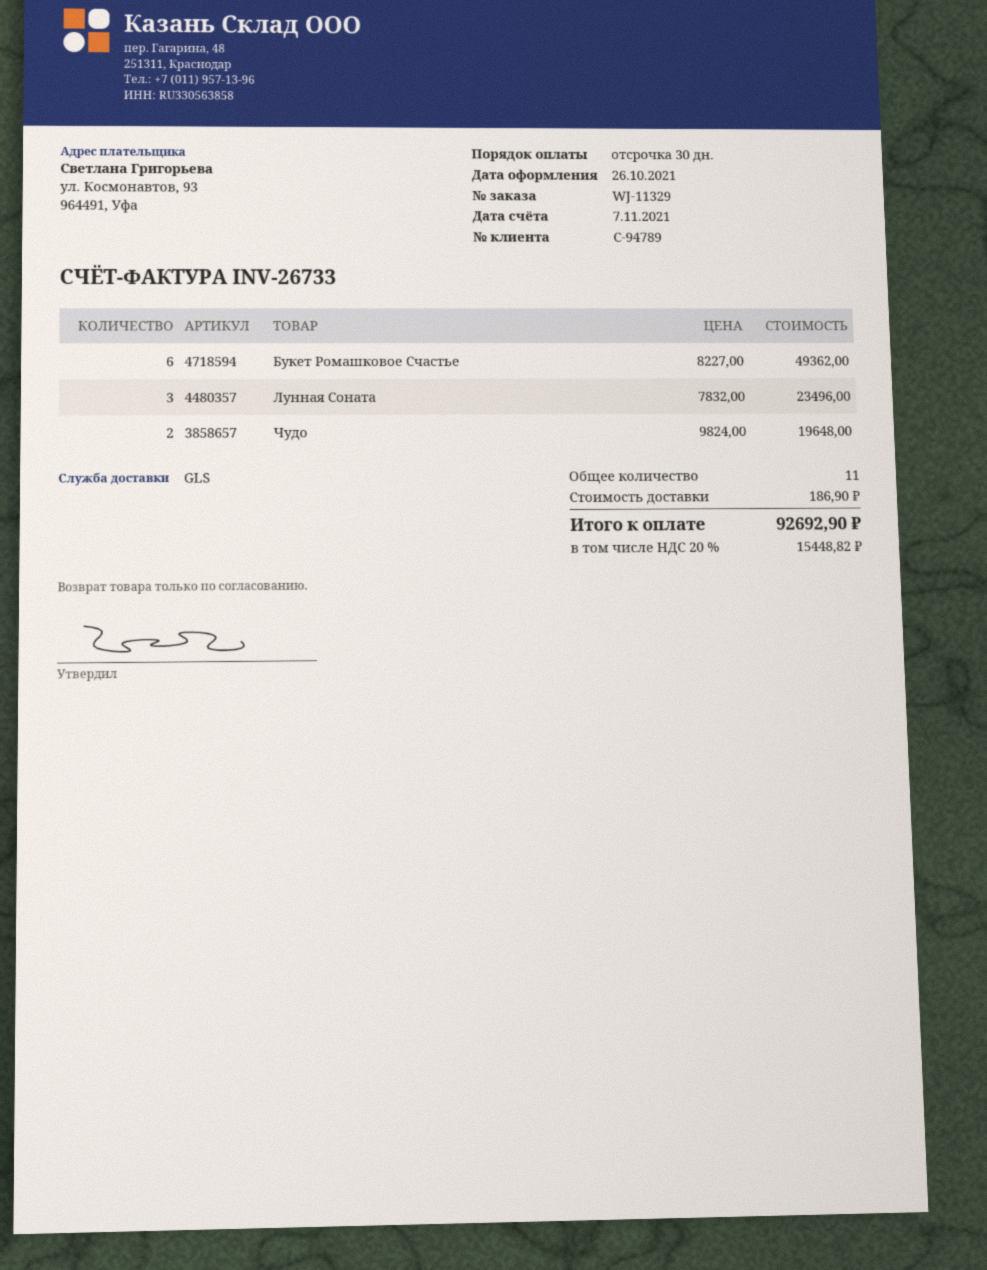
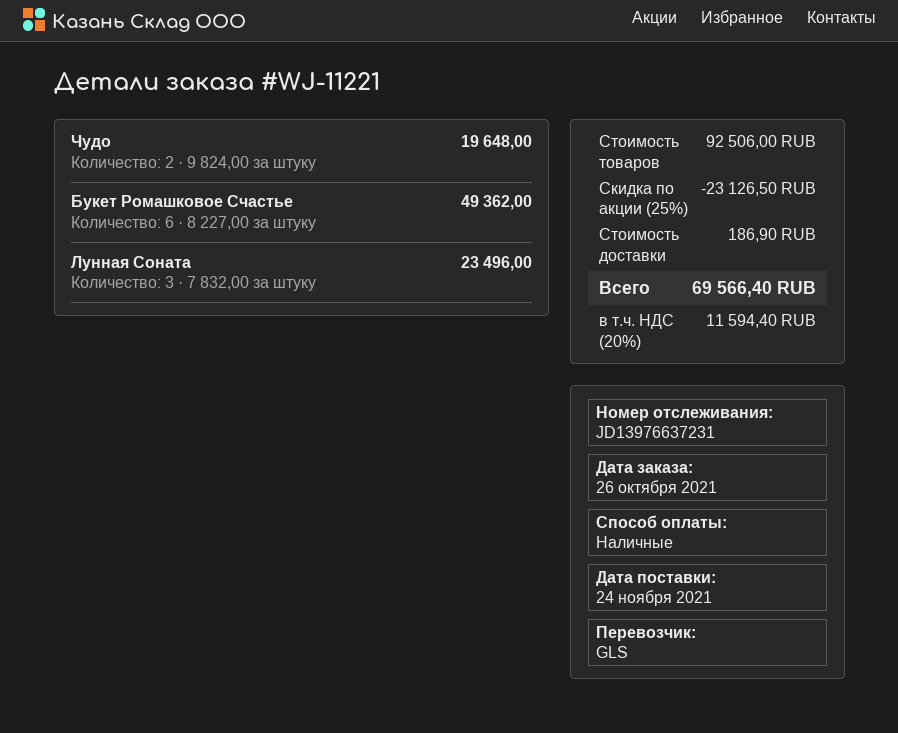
order number: WJ-11329 -> WJ-11221
discount: none -> 25% = 23126.50
tax: 20% = 15448.82 -> 20% = 11594.40
total: 92692.90 -> 69566.40

